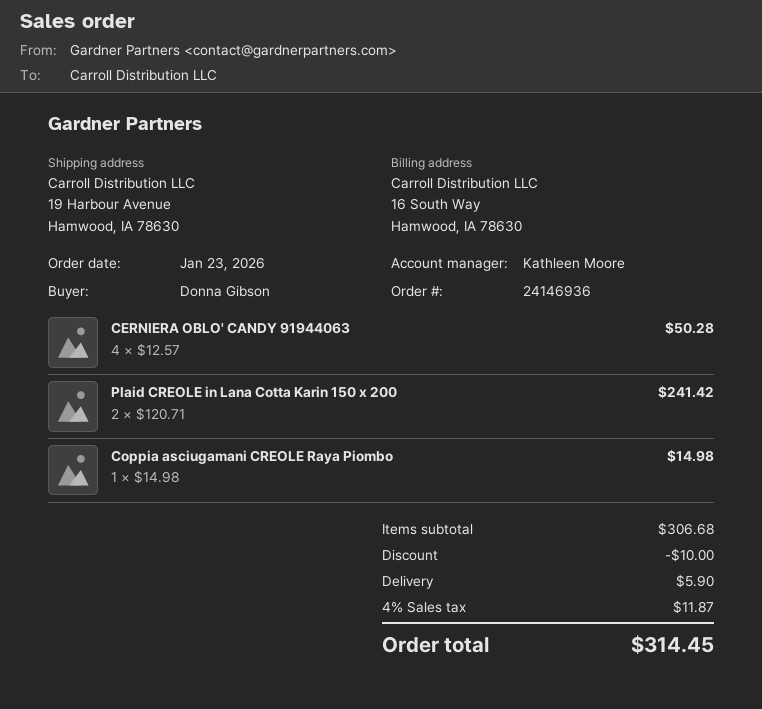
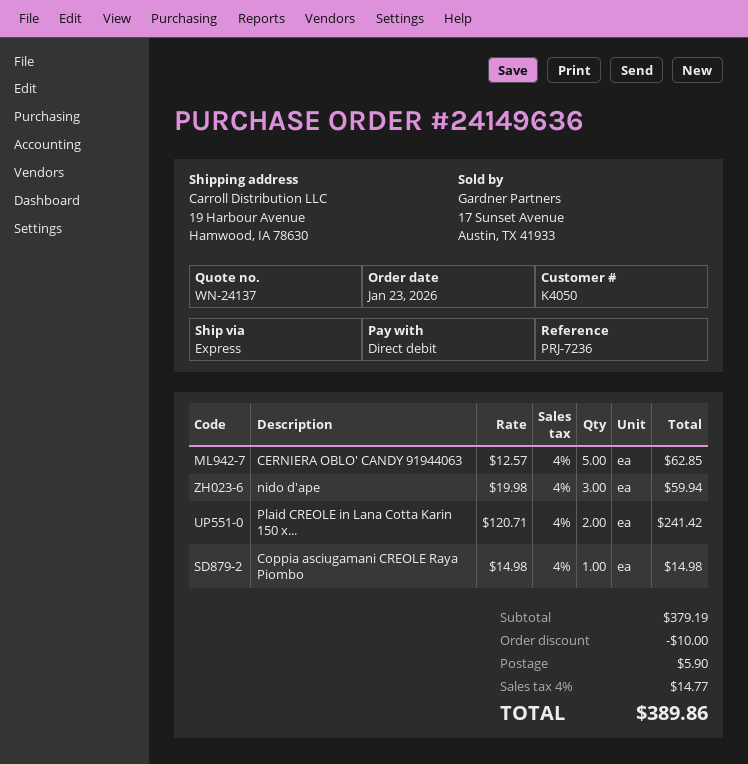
order number: 24146936 -> 24149636
CERNIERA OBLO' CANDY 91944063: 4 x 12.57 = 50.28 -> 5 x 12.57 = 62.85
nido d'ape: none -> 3 x 19.98 = 59.94
subtotal: 306.68 -> 379.19
tax: 4% = 11.87 -> 4% = 14.77
total: 314.45 -> 389.86

